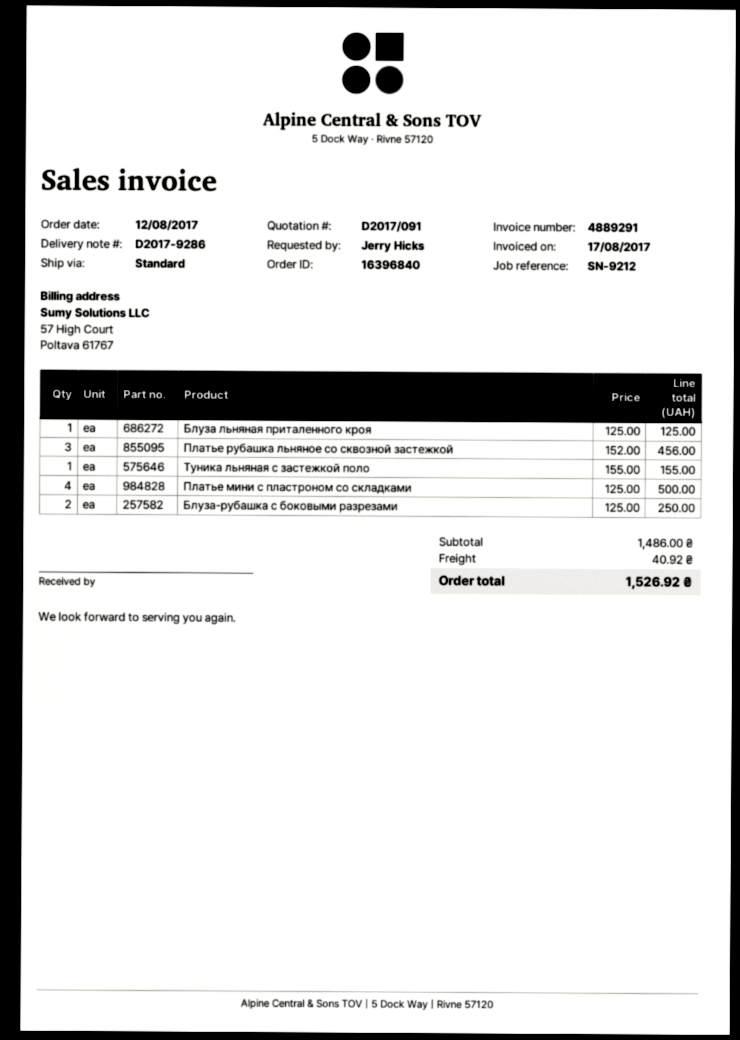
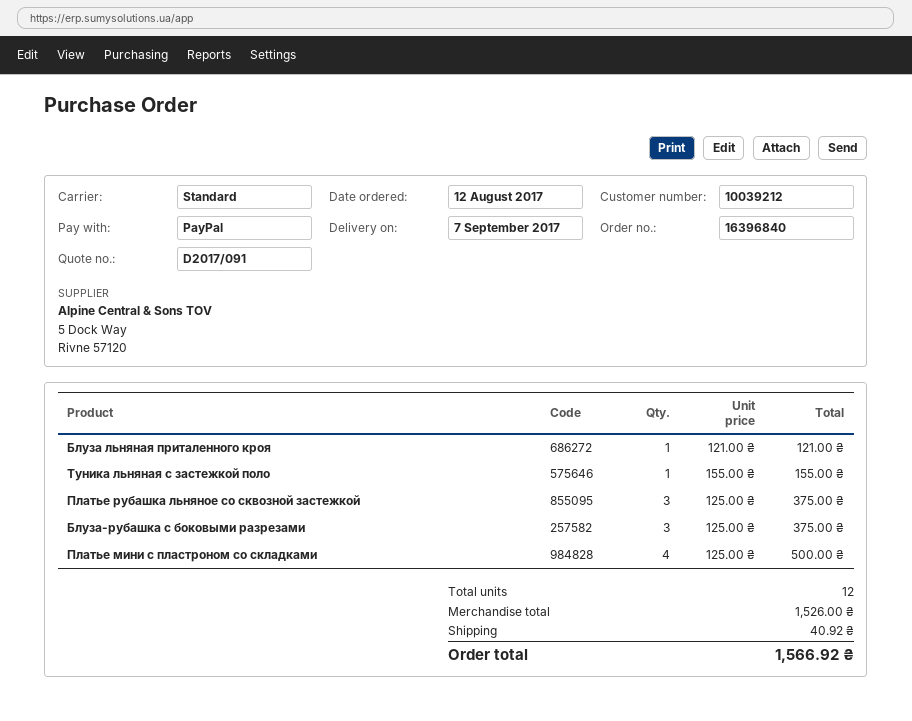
Блуза льняная приталенного кроя: 1 x 125.00 = 125.00 -> 1 x 121.00 = 121.00
Платье рубашка льняное со сквозной застежкой: 3 x 152.00 = 456.00 -> 3 x 125.00 = 375.00
Блуза-рубашка с боковыми разрезами: 2 x 125.00 = 250.00 -> 3 x 125.00 = 375.00
subtotal: 1486.00 -> 1526.00
total: 1526.92 -> 1566.92

